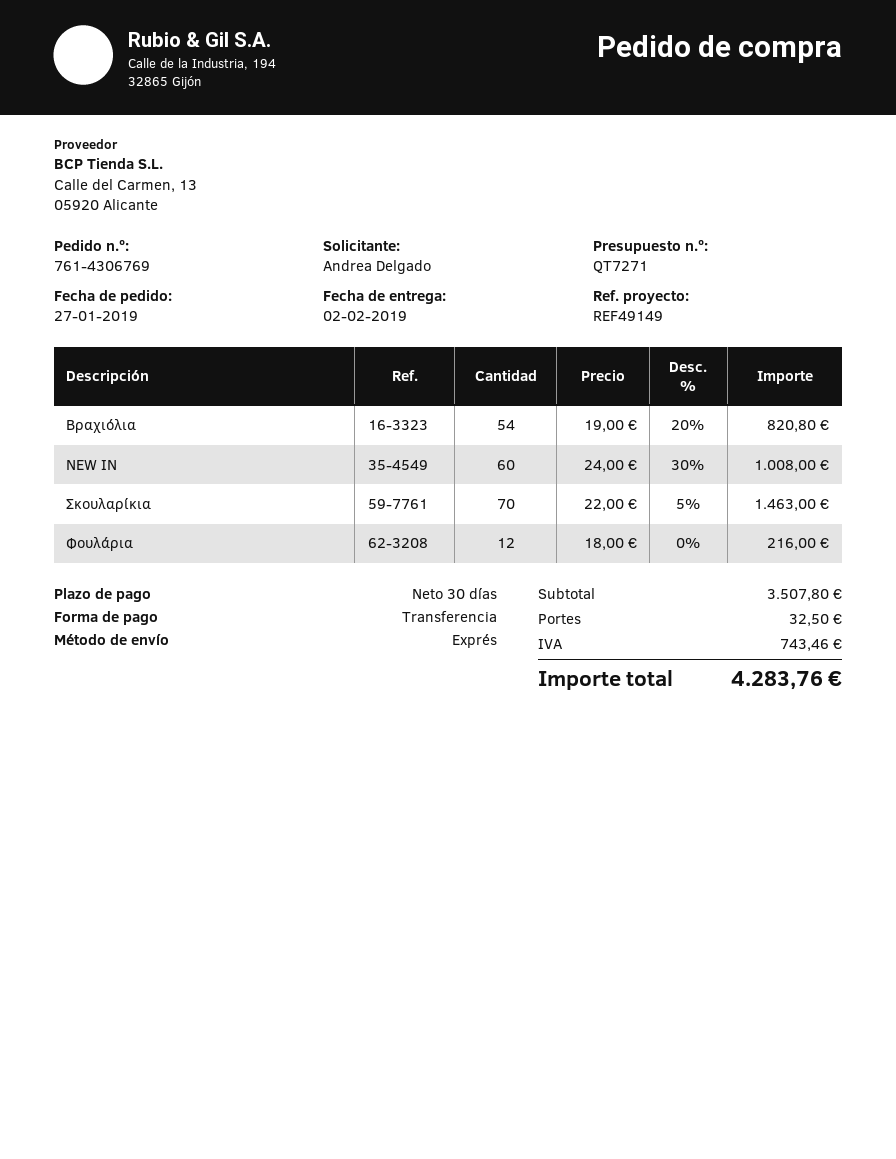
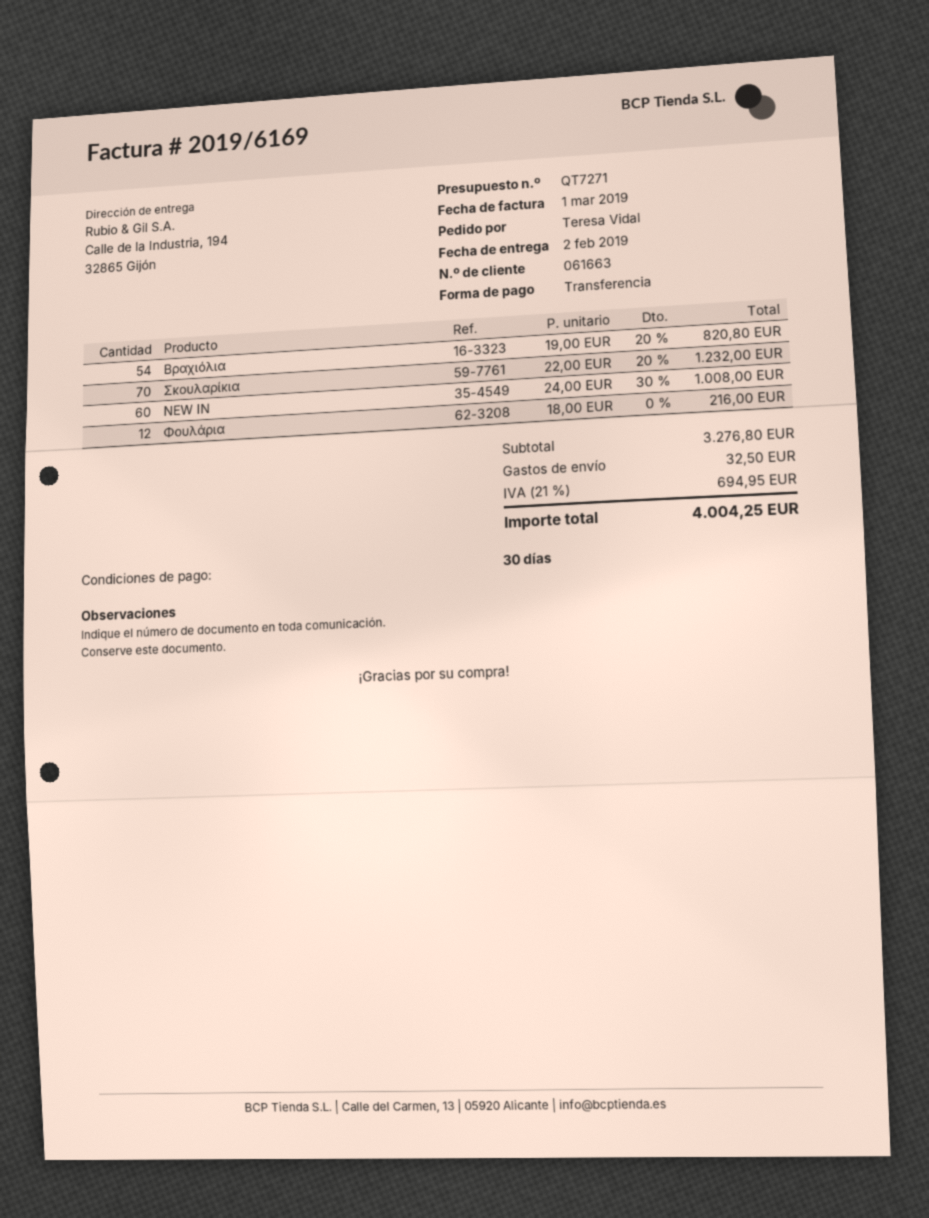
ordered by: Andrea Delgado -> Teresa Vidal
Σκουλαρίκια: 70 x 22.00 - 5% = 1463.00 -> 70 x 22.00 - 20% = 1232.00
subtotal: 3507.80 -> 3276.80
tax: 743.46 -> 694.95
total: 4283.76 -> 4004.25

